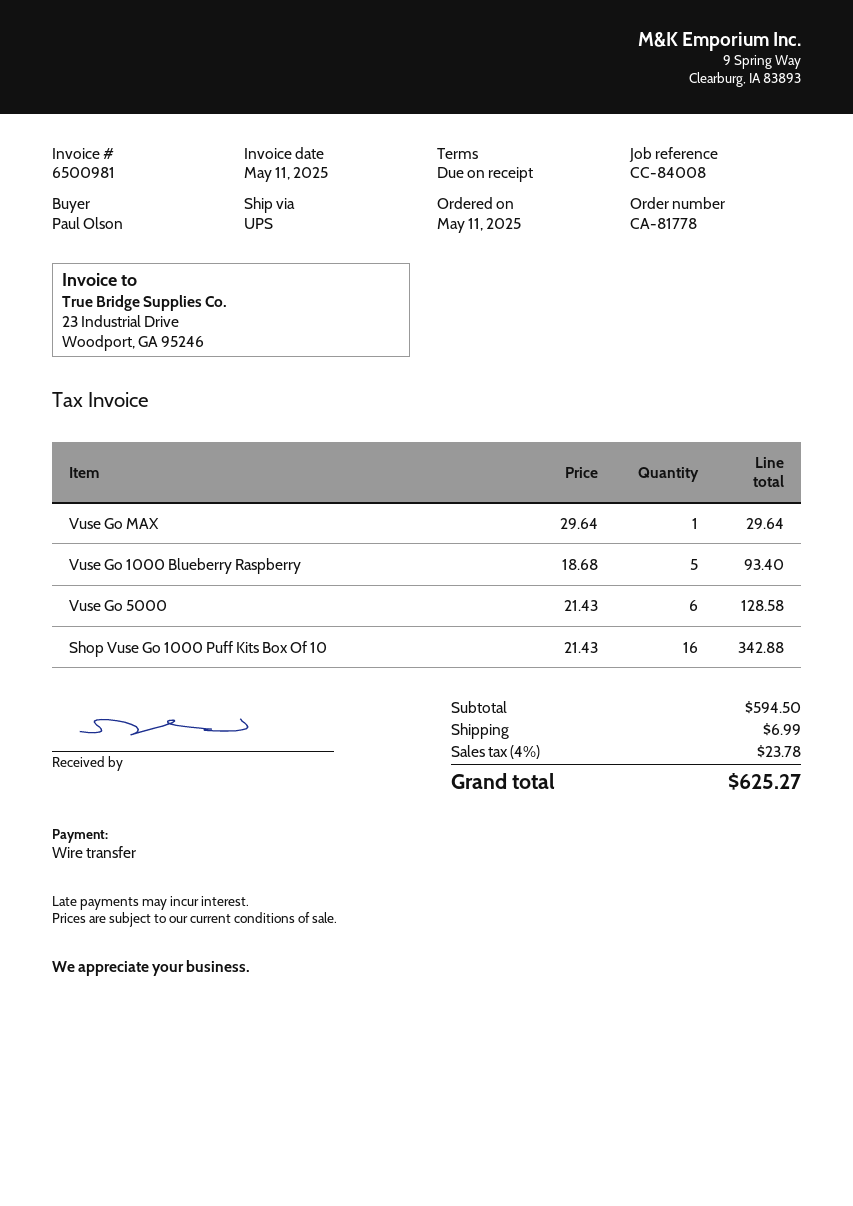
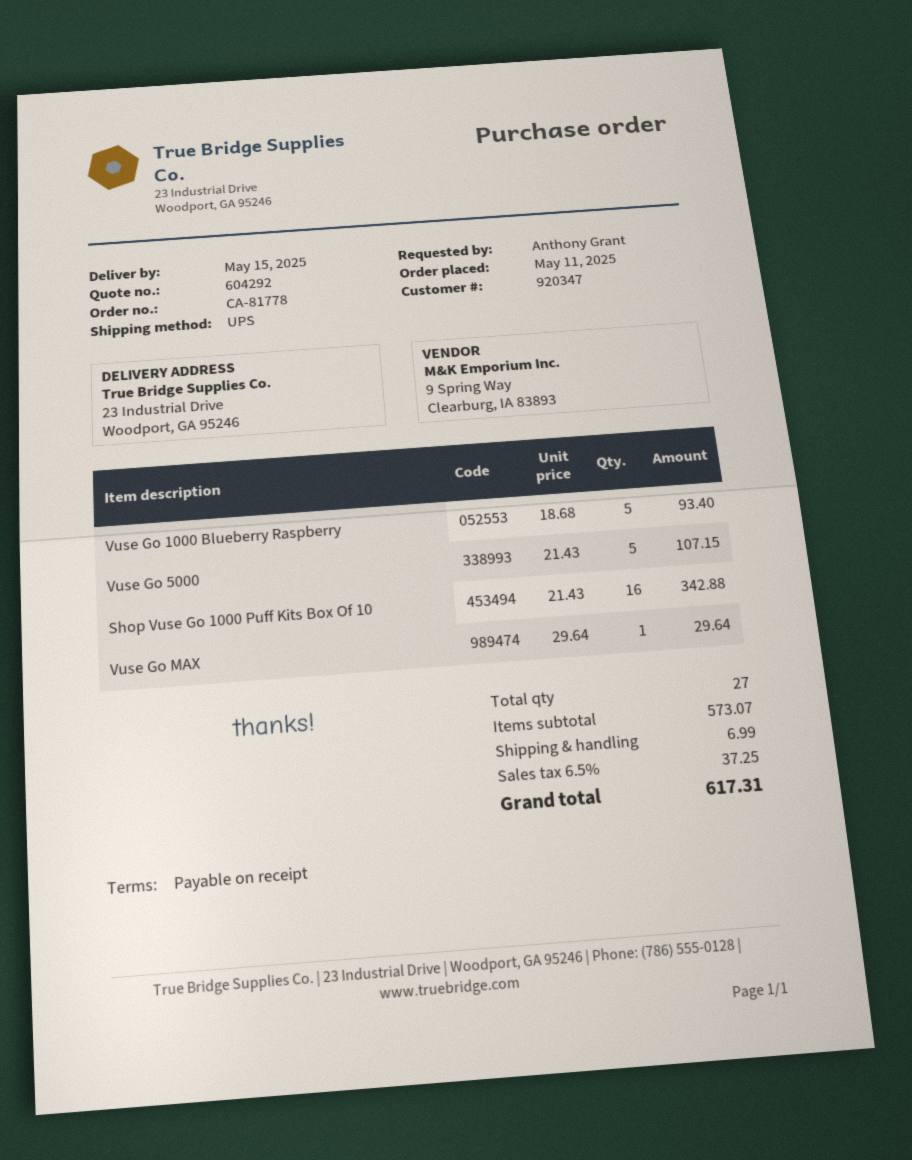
ordered by: Paul Olson -> Anthony Grant
Vuse Go 5000: 6 x 21.43 = 128.58 -> 5 x 21.43 = 107.15
subtotal: 594.50 -> 573.07
tax: 4% = 23.78 -> 6.5% = 37.25
total: 625.27 -> 617.31

